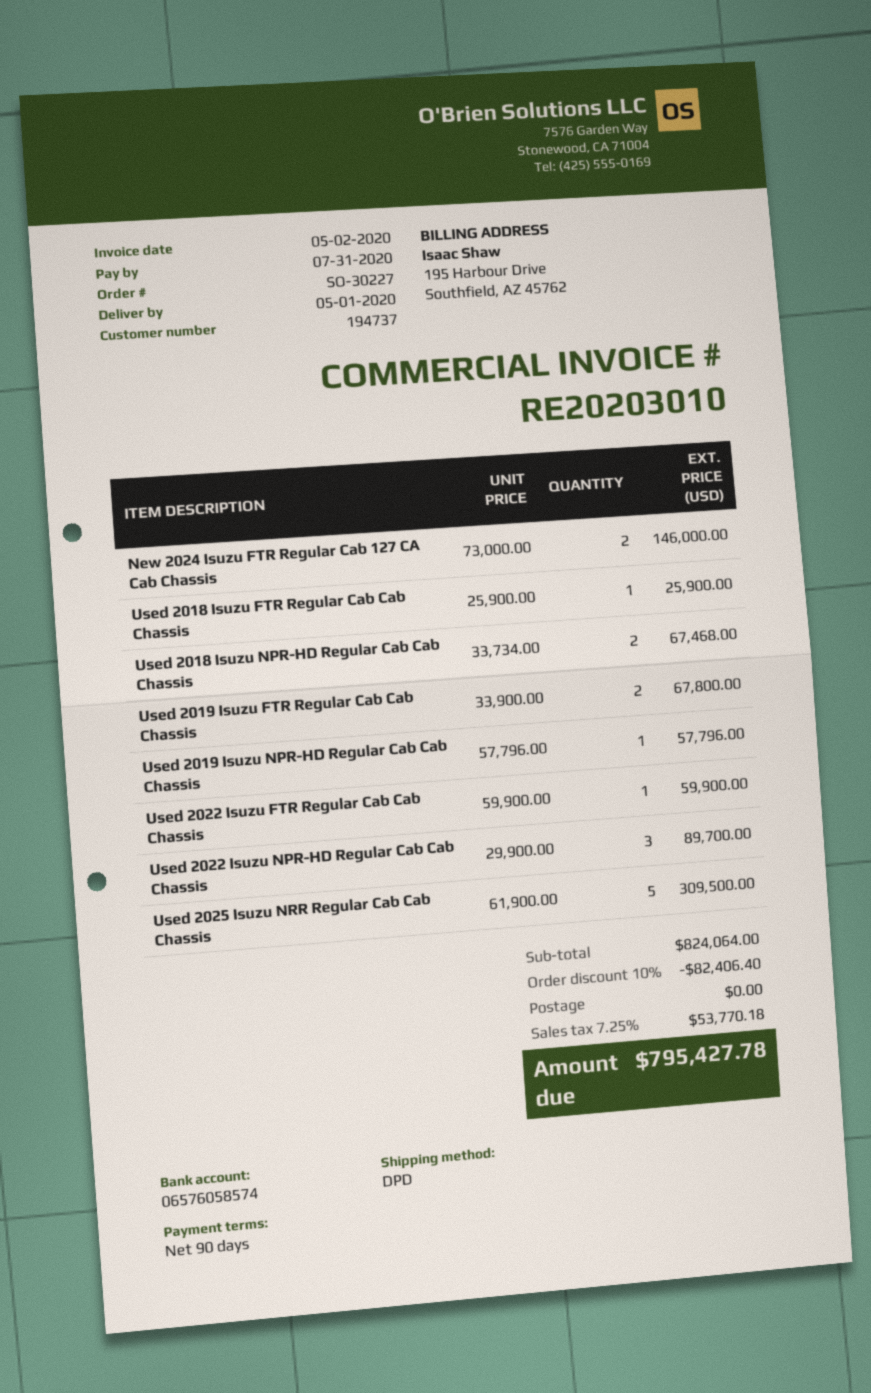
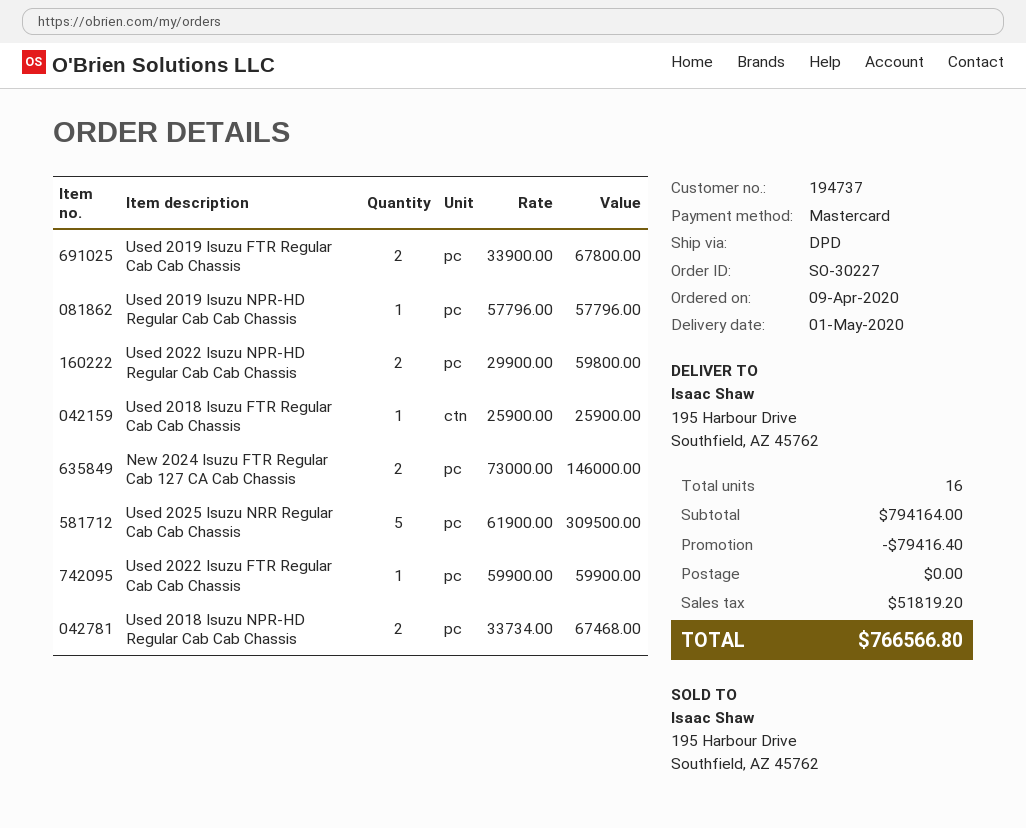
Used 2022 Isuzu NPR-HD Regular Cab Cab Chassis: 3 x 29900.00 = 89700.00 -> 2 x 29900.00 = 59800.00
subtotal: 824064.00 -> 794164.00
discount: 82406.40 -> 79416.40
tax: 53770.18 -> 51819.20
total: 795427.78 -> 766566.80

